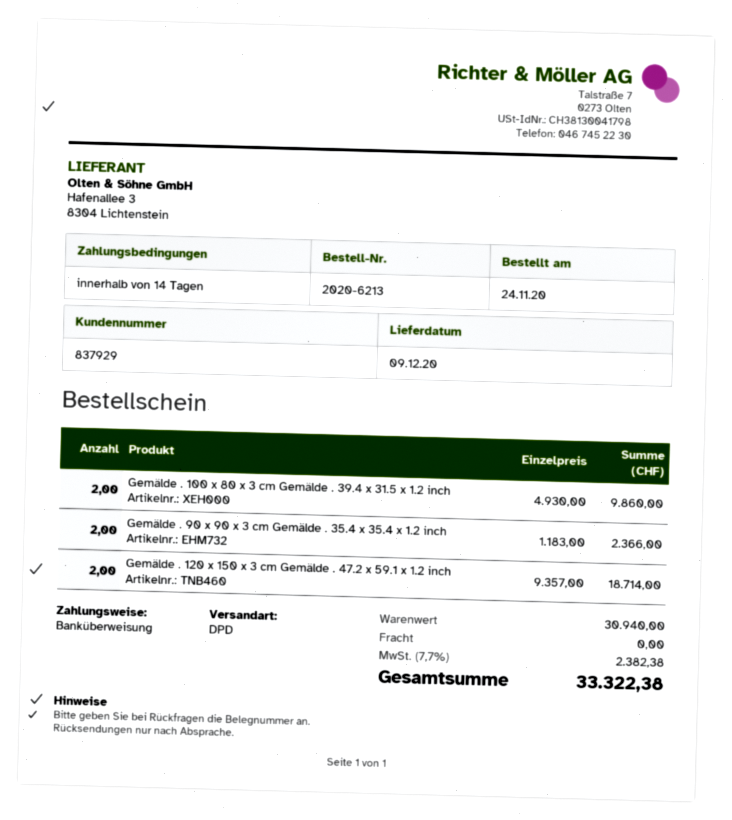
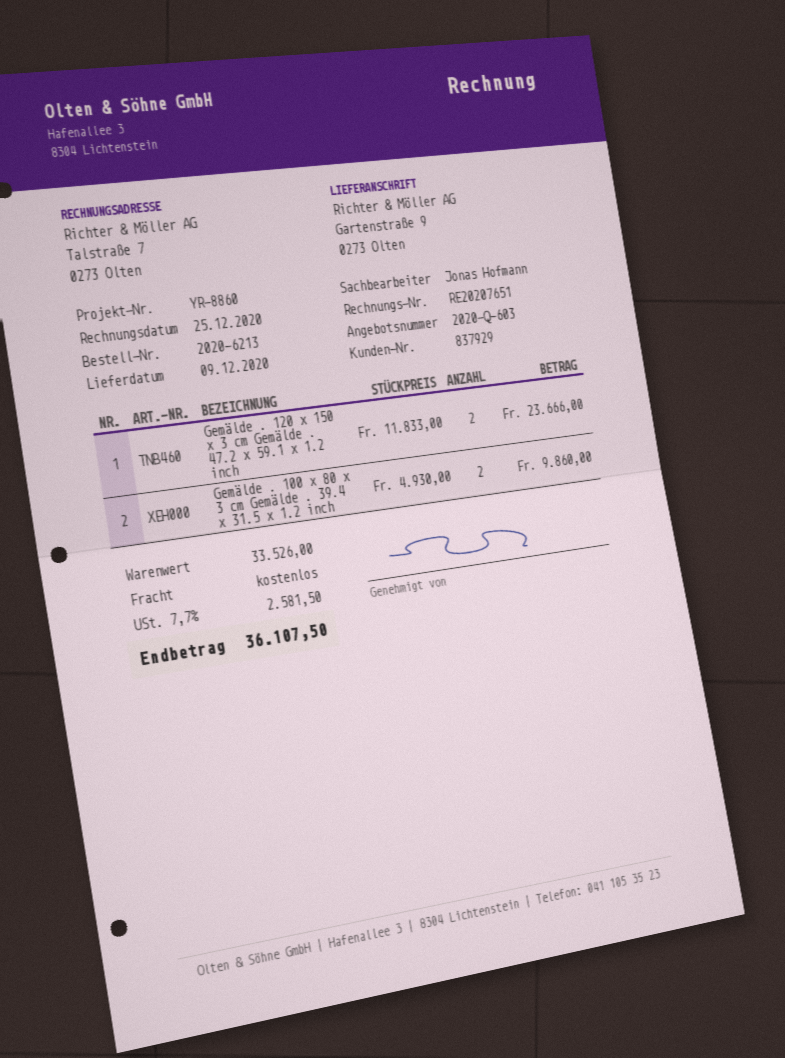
Gemälde . 90 x 90 x 3 cm Gemälde . 35.4 x 35.4 x 1.2 inch: 2 x 1183.00 = 2366.00 -> none
Gemälde . 120 x 150 x 3 cm Gemälde . 47.2 x 59.1 x 1.2 inch: 2 x 9357.00 = 18714.00 -> 2 x 11833.00 = 23666.00
subtotal: 30940.00 -> 33526.00
tax: 7.7% = 2382.38 -> 7.7% = 2581.50
total: 33322.38 -> 36107.50

